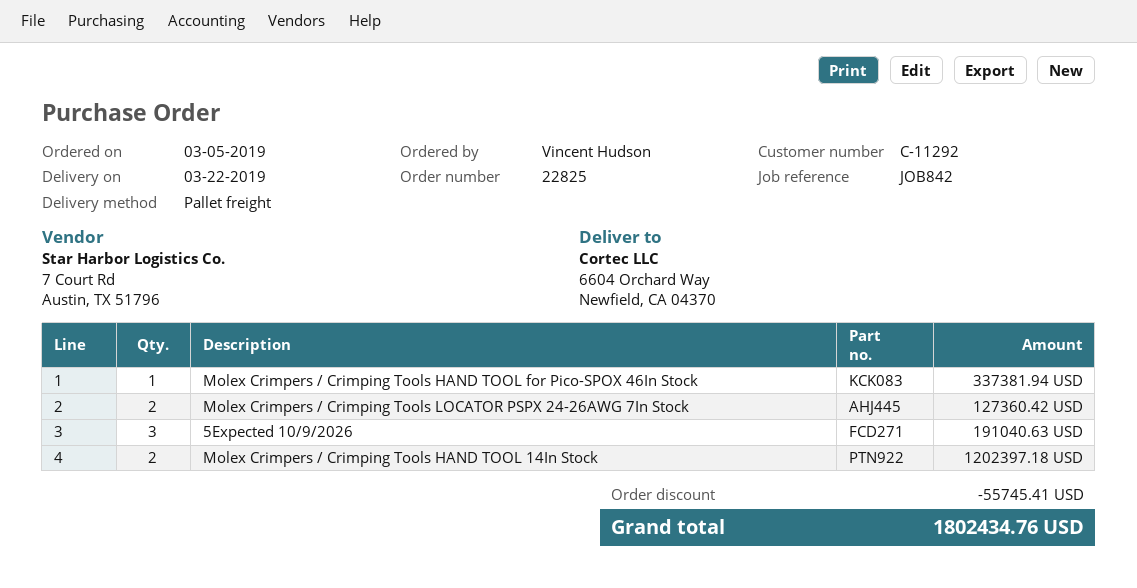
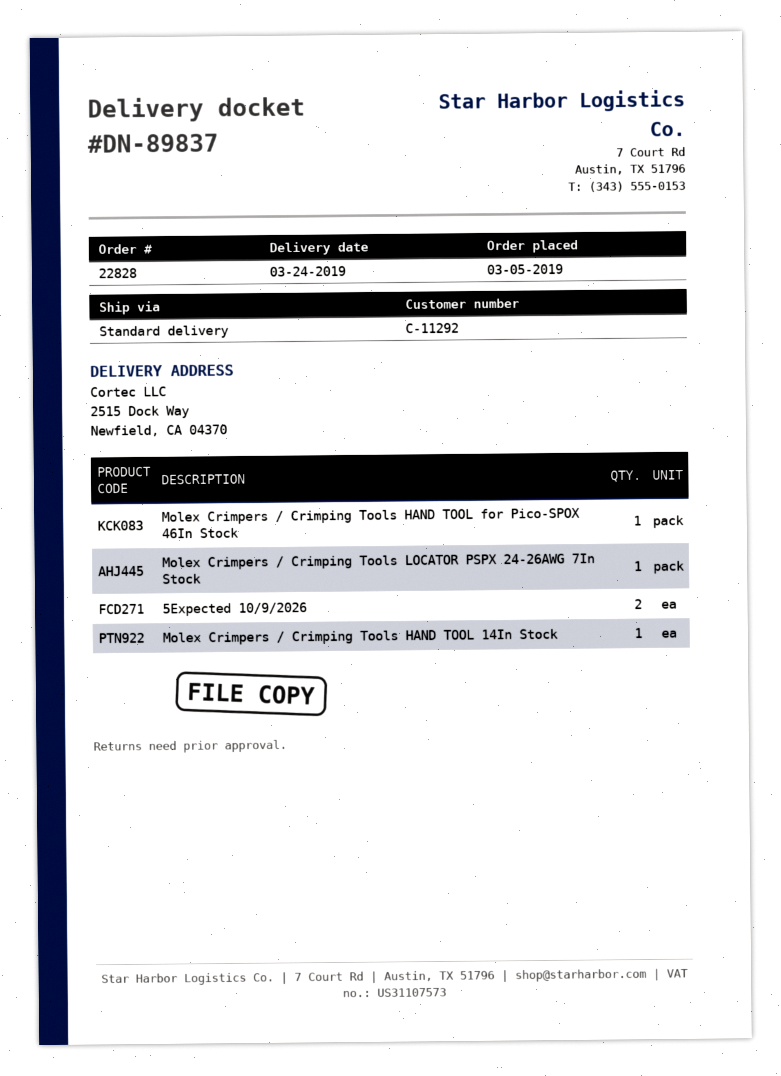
order number: 22825 -> 22828
delivery date: 2019-03-22 -> 2019-03-24
shipping method: pallet freight -> standard
ship to: 6604 Orchard Way, Newfield, CA 04370 -> 2515 Dock Way, Newfield, CA 04370
Molex Crimpers / Crimping Tools LOCATOR PSPX 24-26AWG 7In Stock: 2 -> 1
5Expected 10/9/2026: 3 -> 2
Molex Crimpers / Crimping Tools HAND TOOL 14In Stock: 2 -> 1

